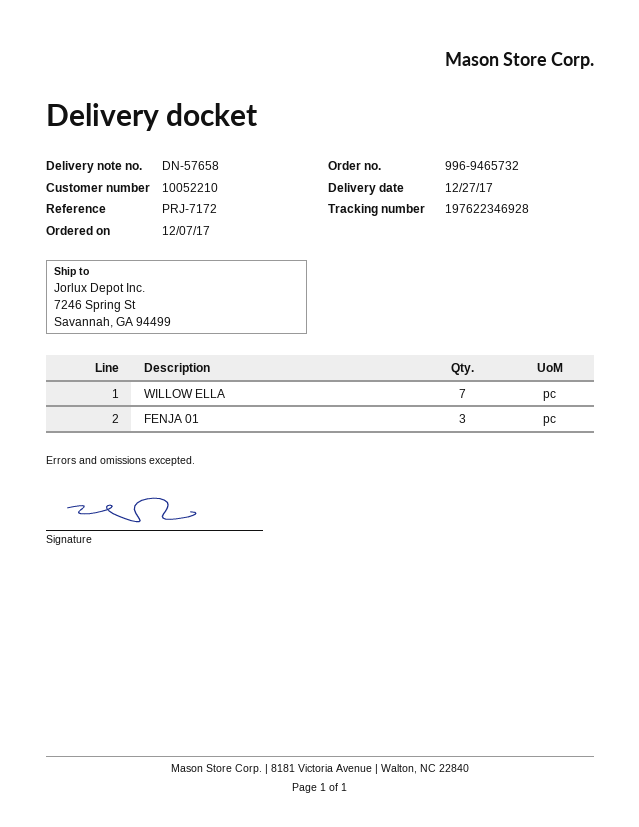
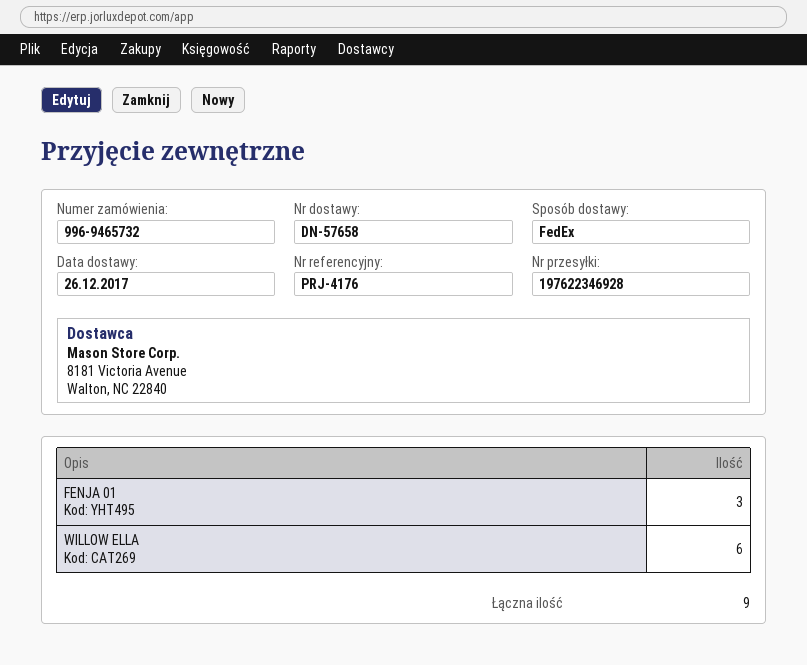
delivery date: 2017-12-27 -> 2017-12-26
reference: PRJ-7172 -> PRJ-4176
WILLOW ELLA: 7 -> 6

